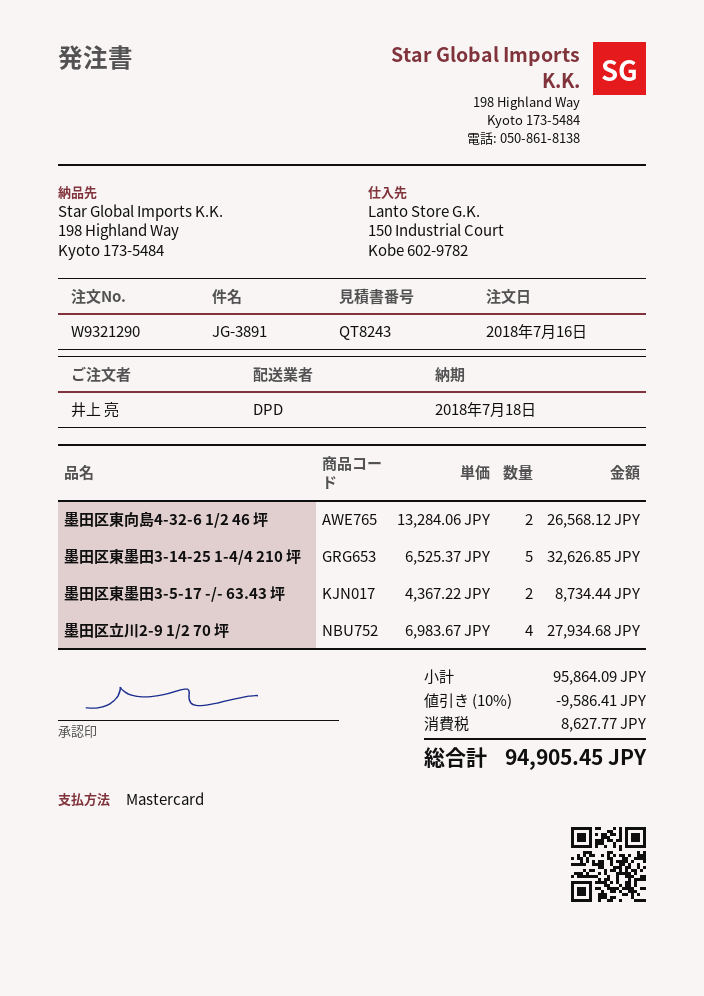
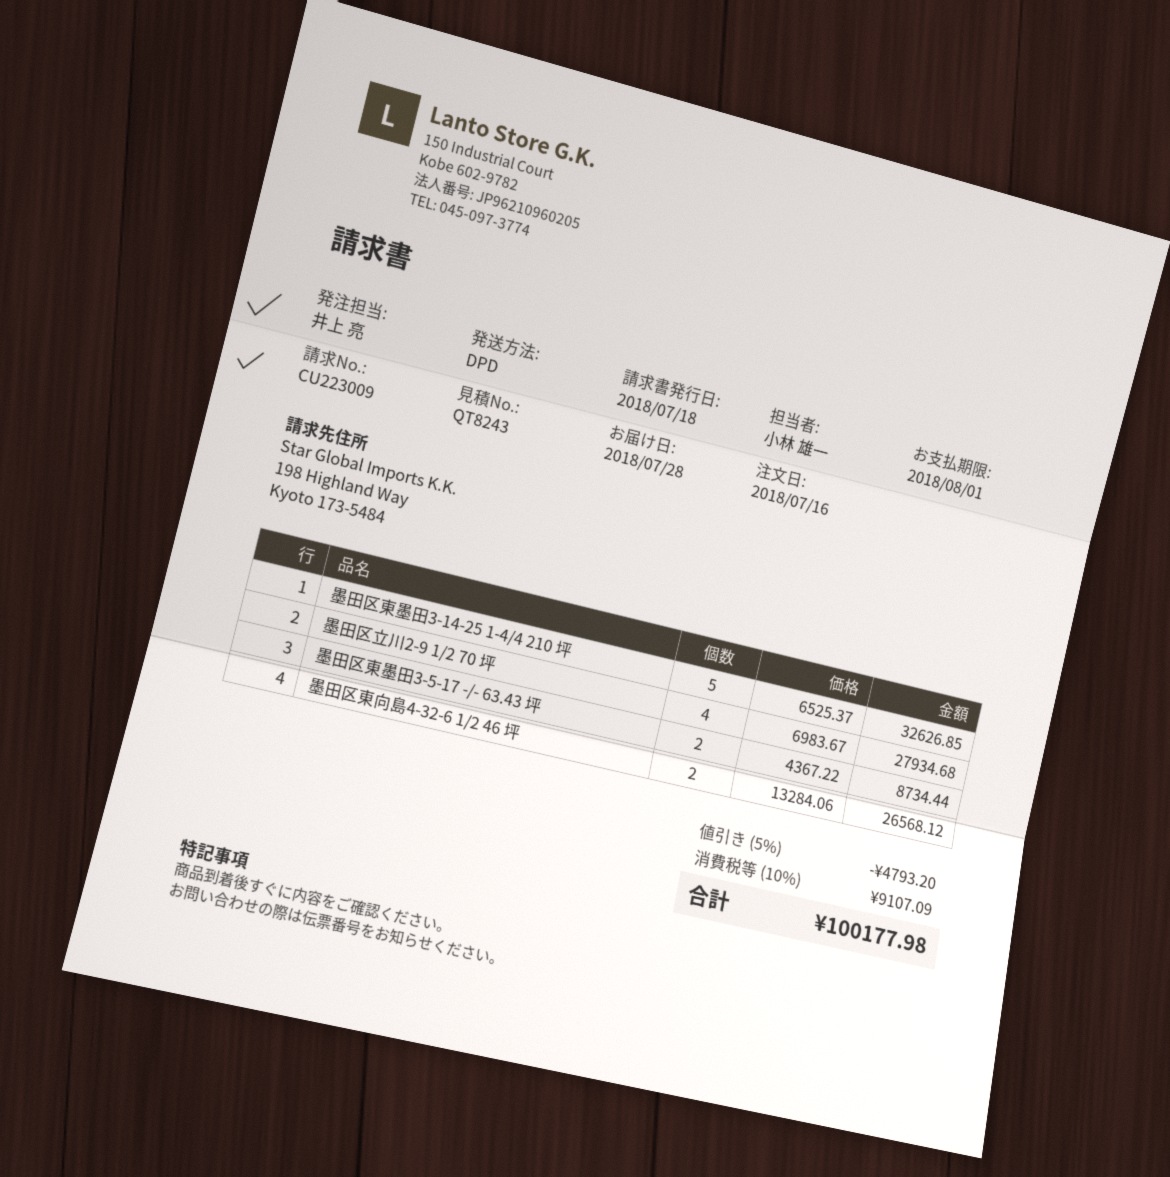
delivery date: 2018-07-18 -> 2018-07-28
discount: 10% = 9586.41 -> 5% = 4793.20
tax: 8627.77 -> 9107.09
total: 94905.45 -> 100177.98

